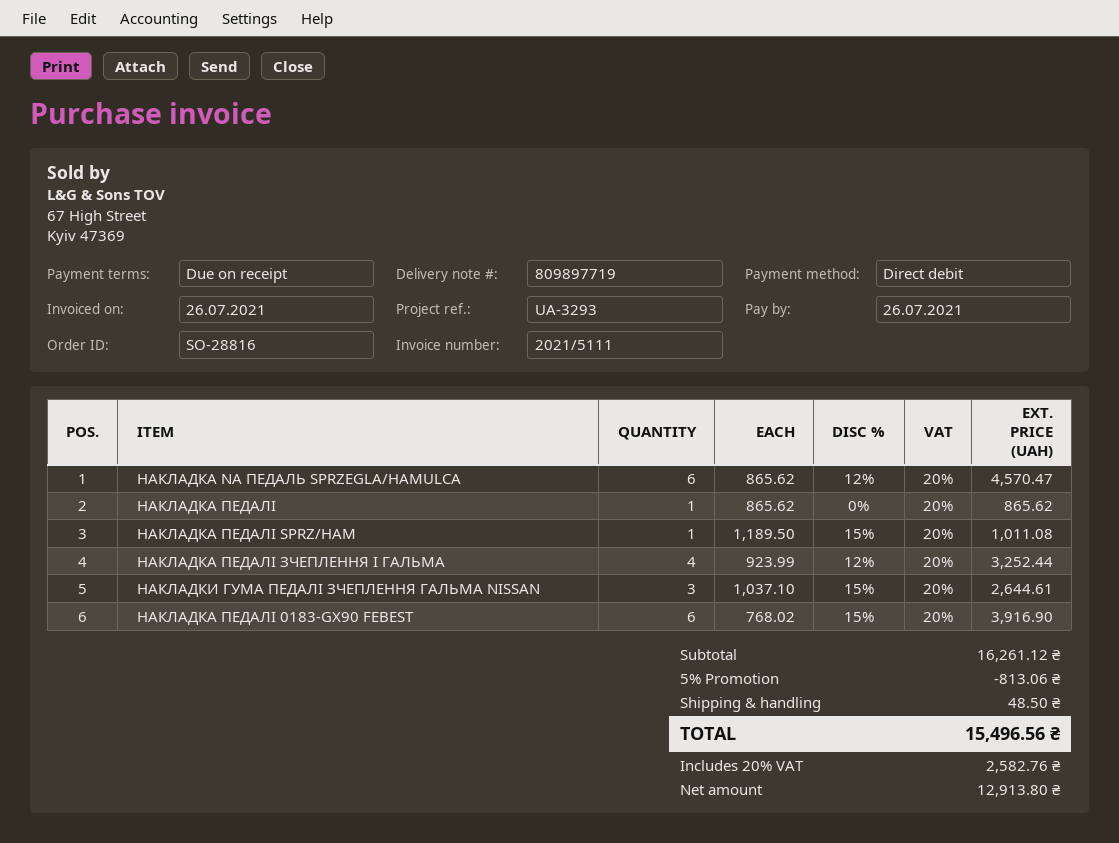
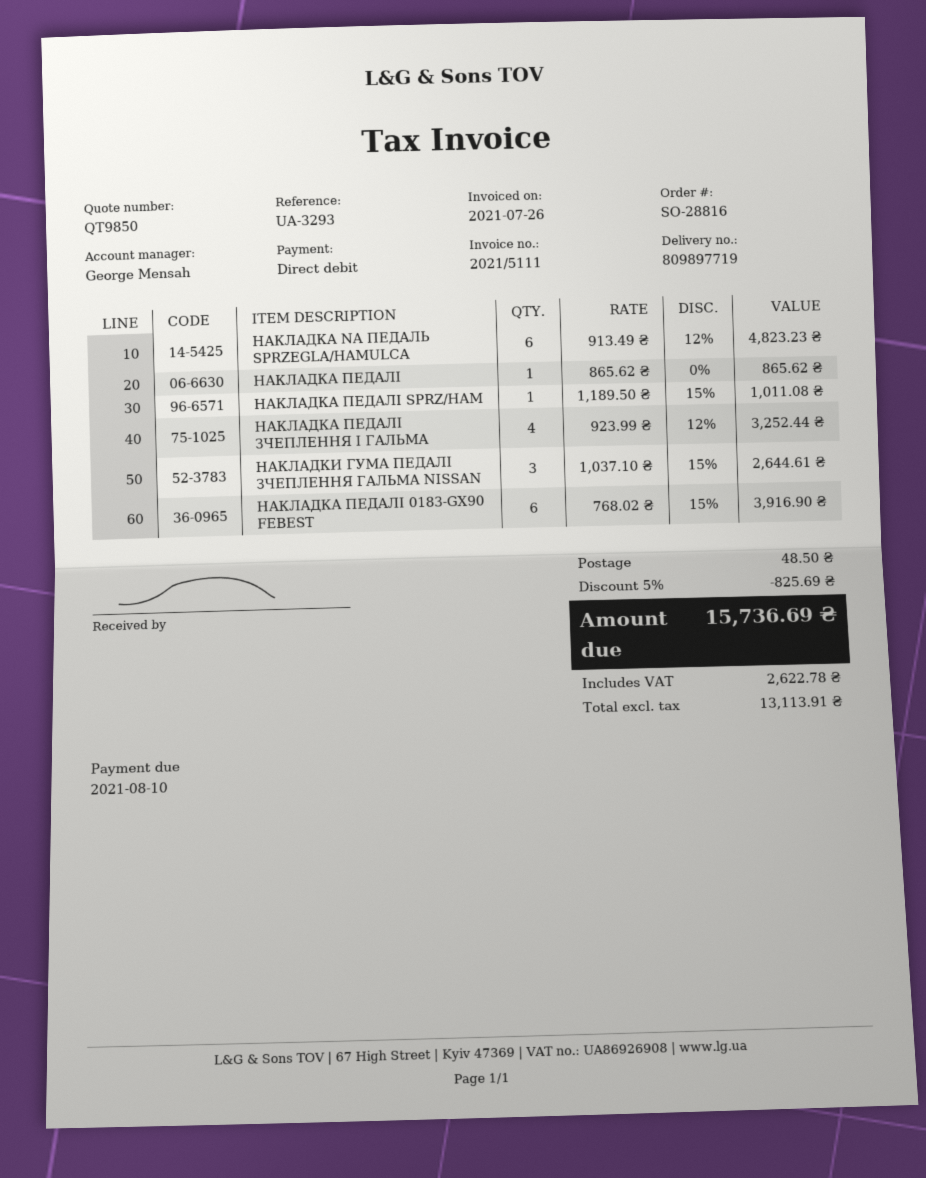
due date: 2021-07-26 -> 2021-08-10
НАКЛАДКА NA ПЕДАЛЬ SPRZEGLA/HAMULCA: 6 x 865.62 - 12% = 4570.47 -> 6 x 913.49 - 12% = 4823.23
discount: 5% = 813.06 -> 5% = 825.69
net: 12913.80 -> 13113.91
tax: 2582.76 -> 2622.78
total: 15496.56 -> 15736.69

